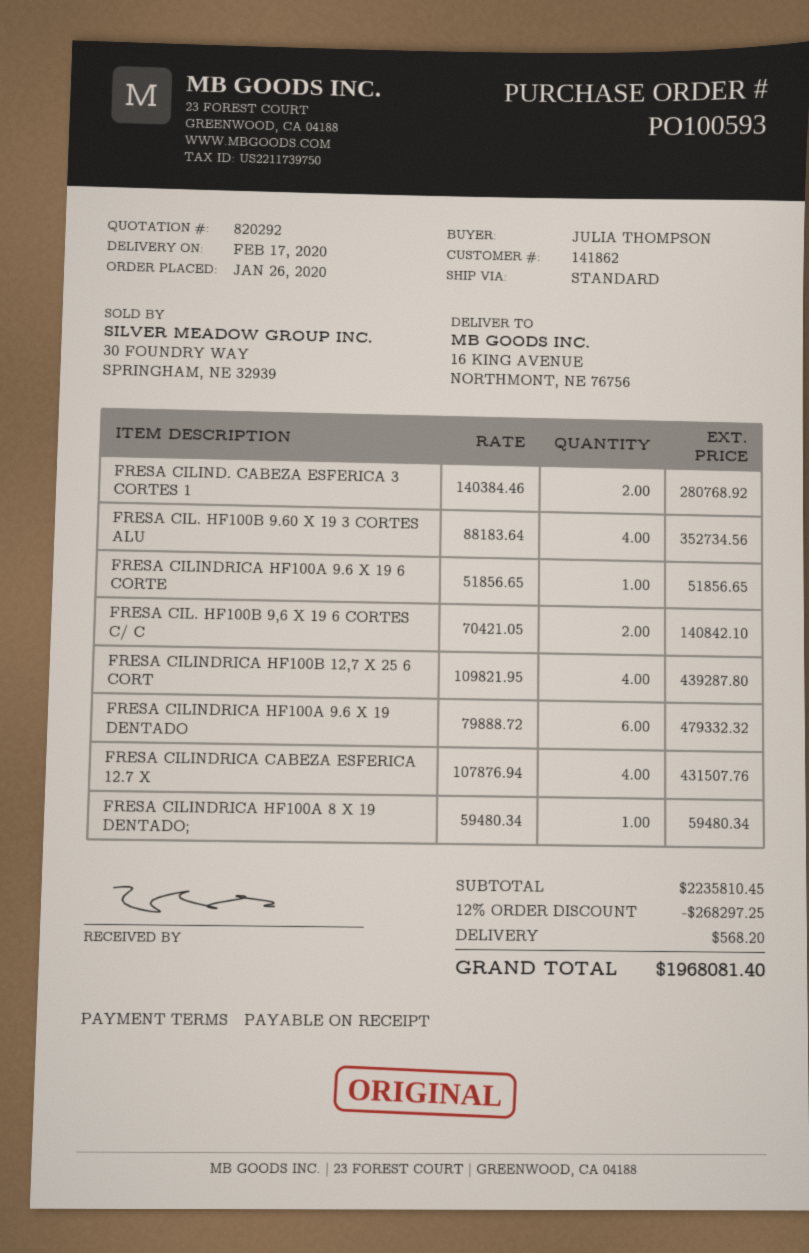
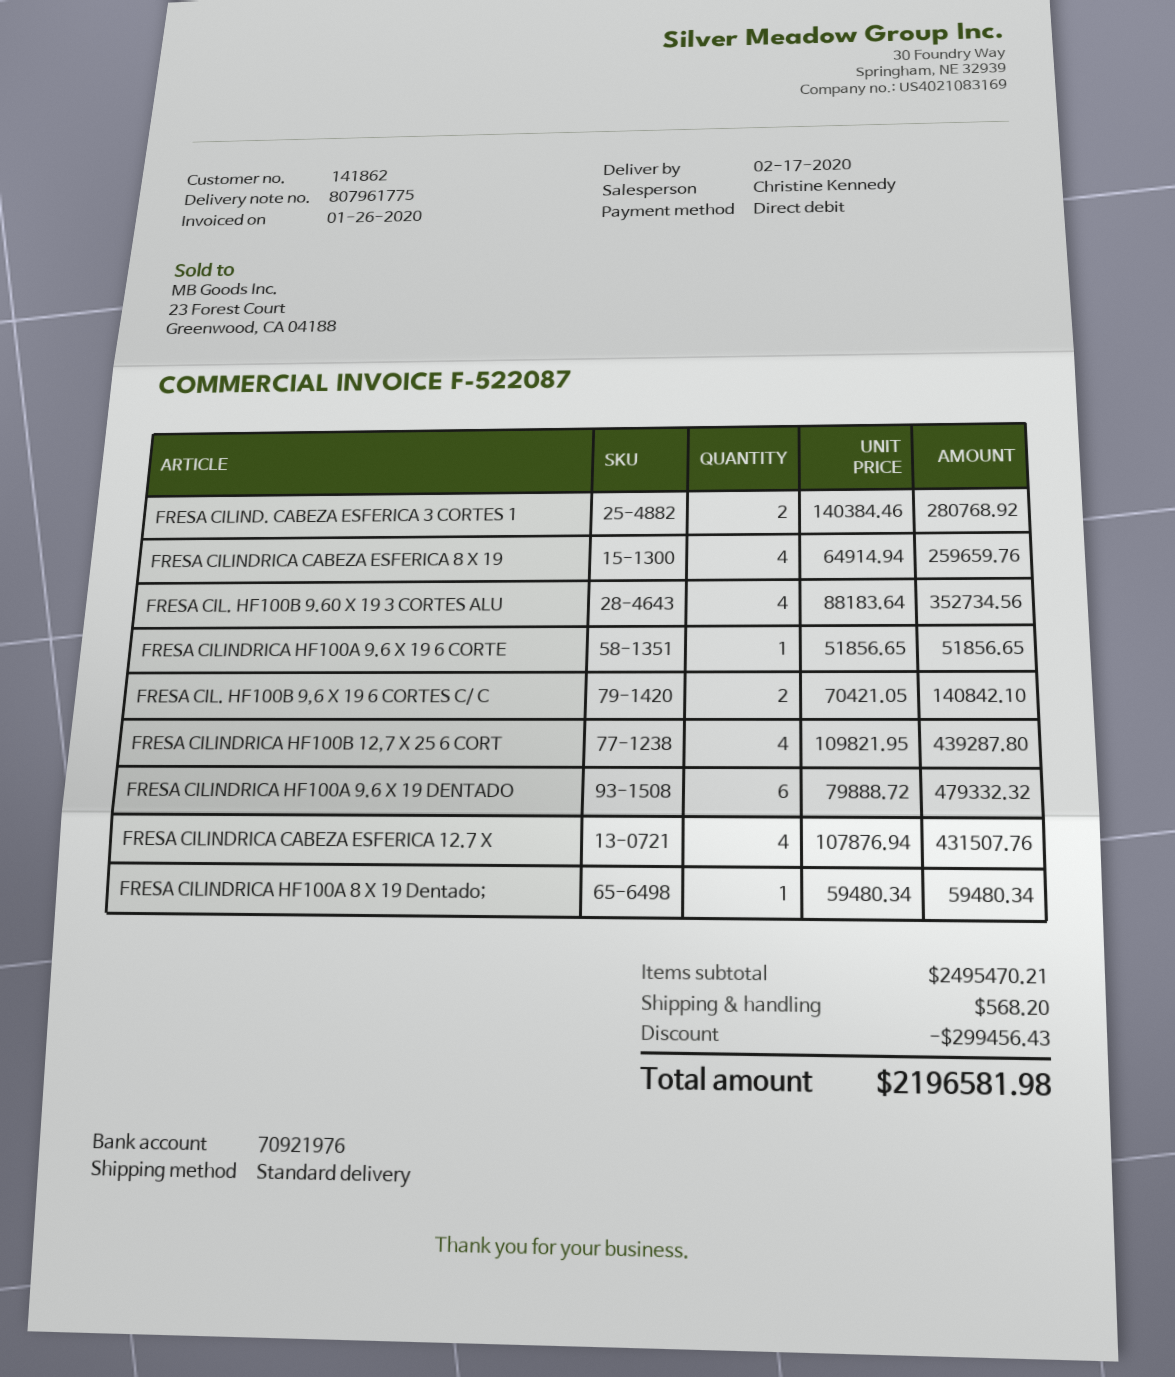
FRESA CILINDRICA CABEZA ESFERICA 8 X 19: none -> 4 x 64914.94 = 259659.76
subtotal: 2235810.45 -> 2495470.21
discount: 268297.25 -> 299456.43
total: 1968081.40 -> 2196581.98

